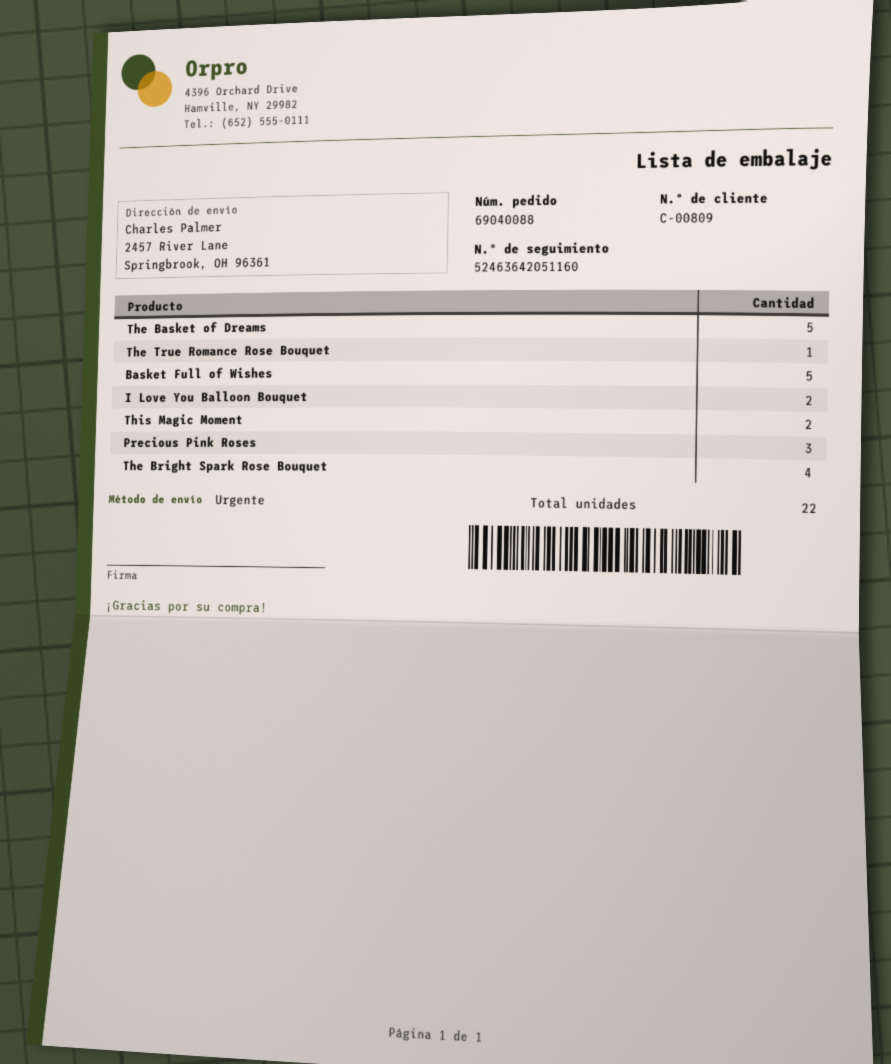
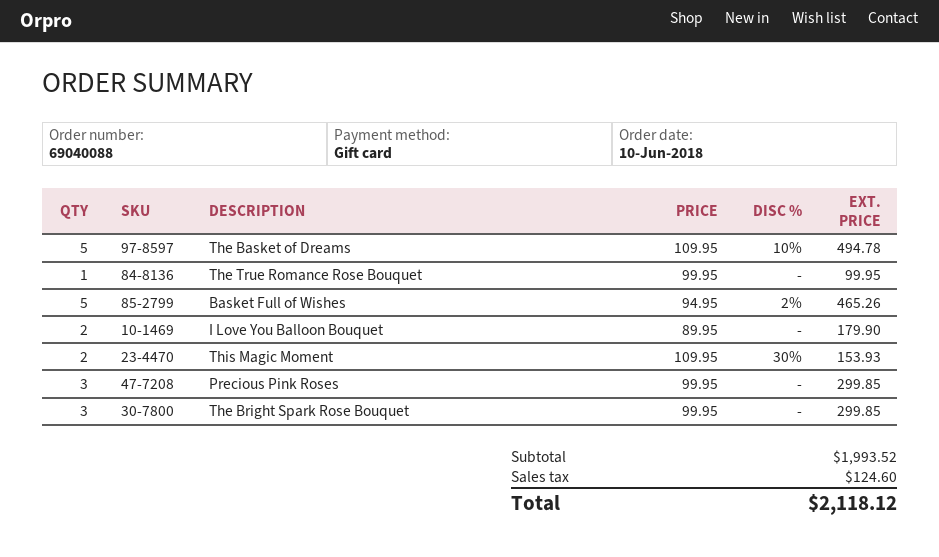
The Bright Spark Rose Bouquet: 4 -> 3

